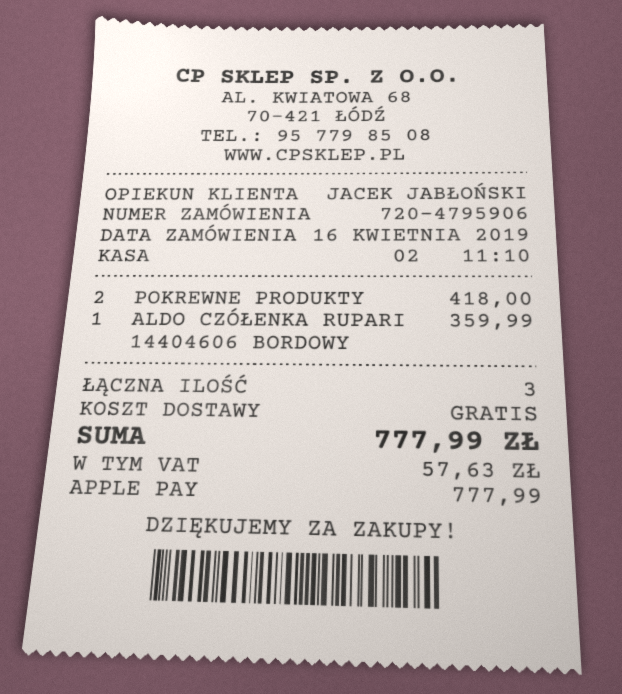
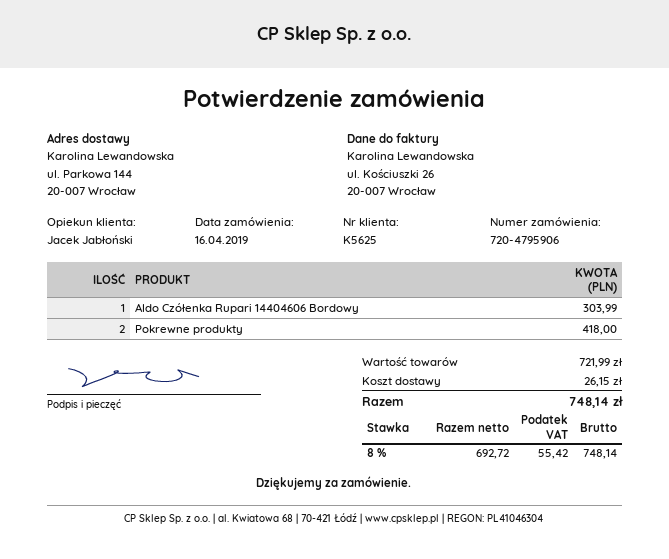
ALDO CZÓŁENKA RUPARI 14404606 BORDOWY: 1 for 359.99 -> 1 for 303.99
shipping: 0.00 -> 26.15
tax: 57.63 -> 55.42
total: 777.99 -> 748.14

